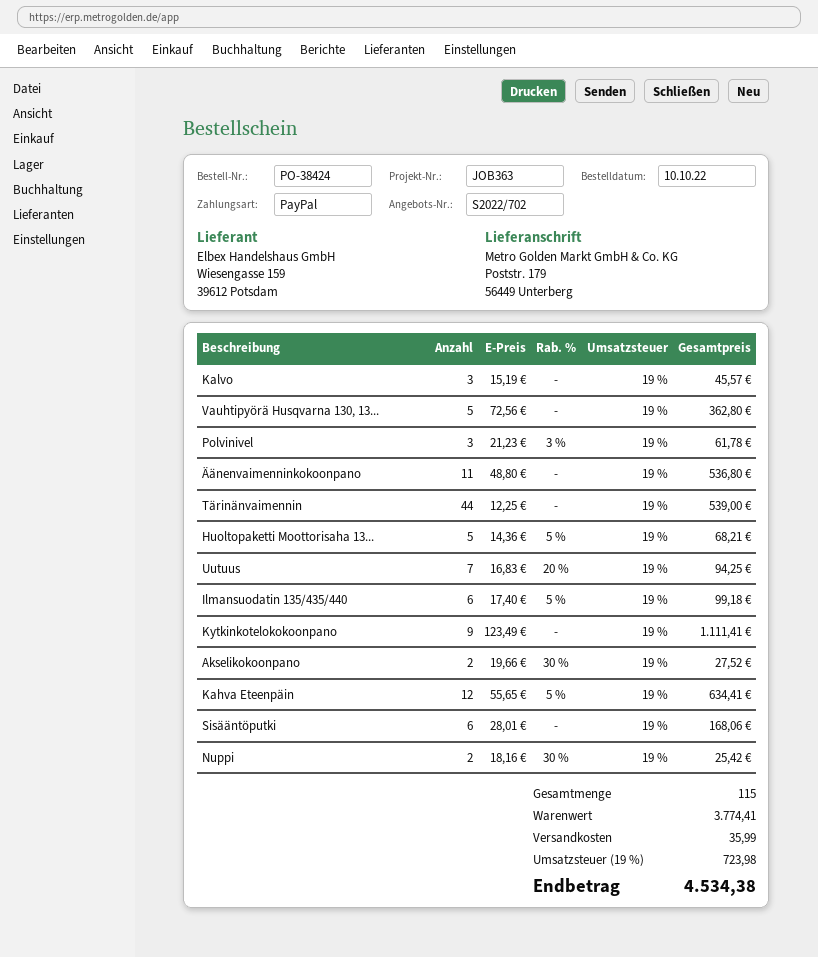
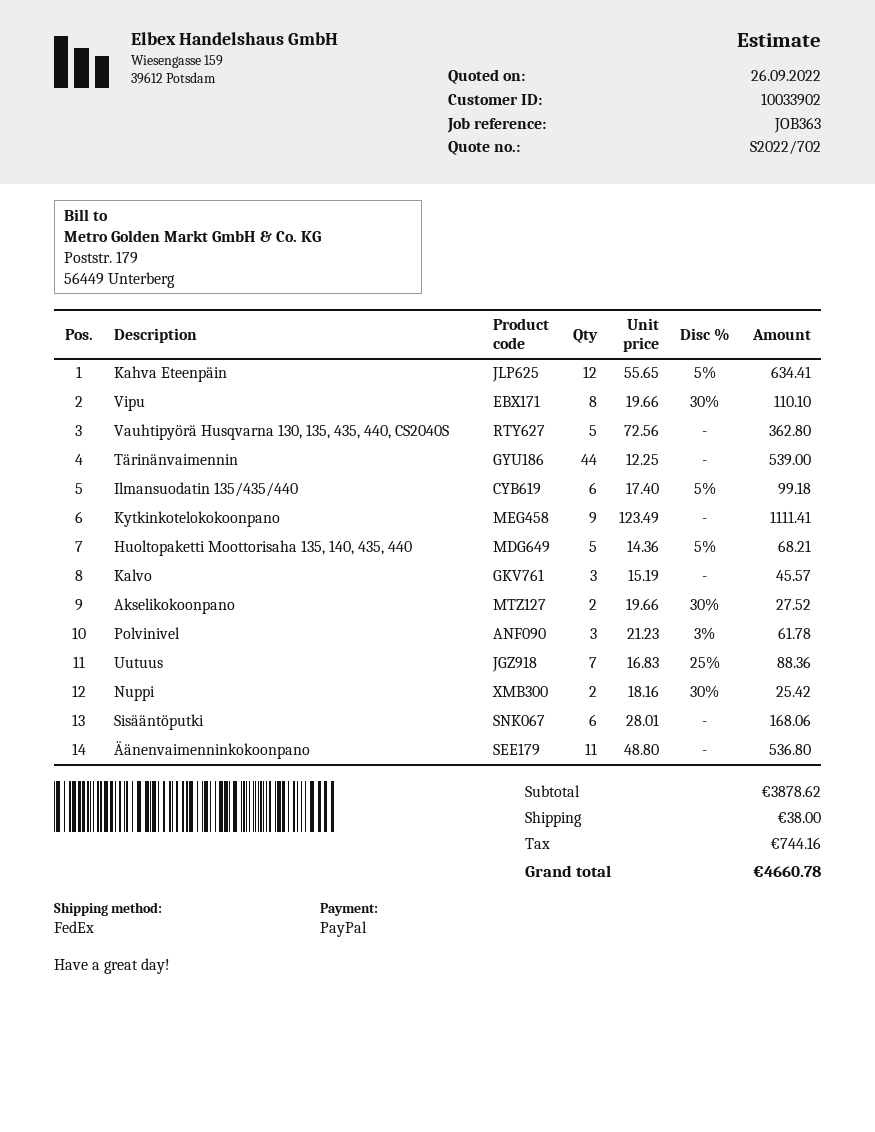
Uutuus: 7 x 16.83 - 20% = 94.25 -> 7 x 16.83 - 25% = 88.36
Vipu: none -> 8 x 19.66 - 30% = 110.10
subtotal: 3774.41 -> 3878.62
shipping: 35.99 -> 38.00
tax: 723.98 -> 744.16
total: 4534.38 -> 4660.78

